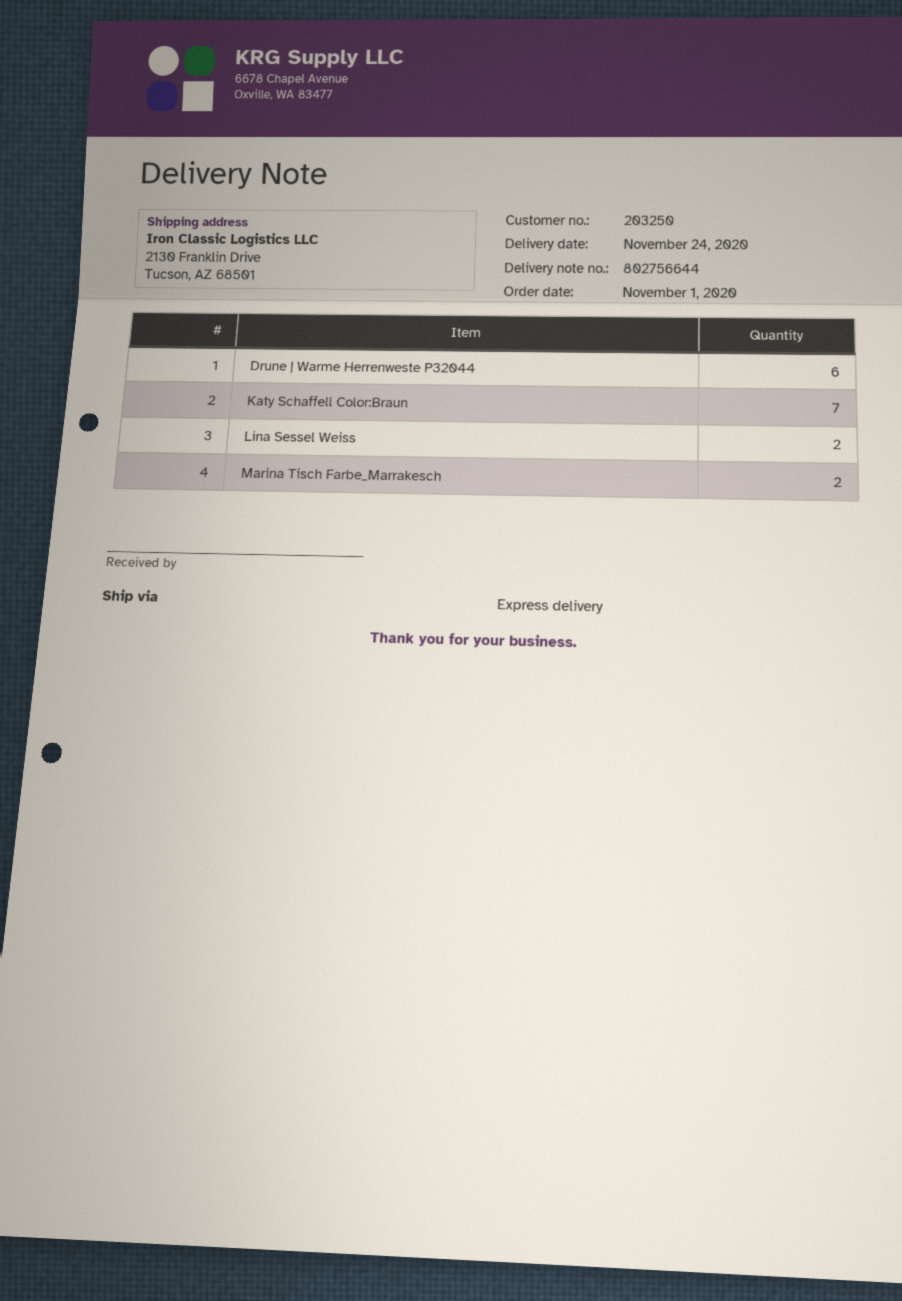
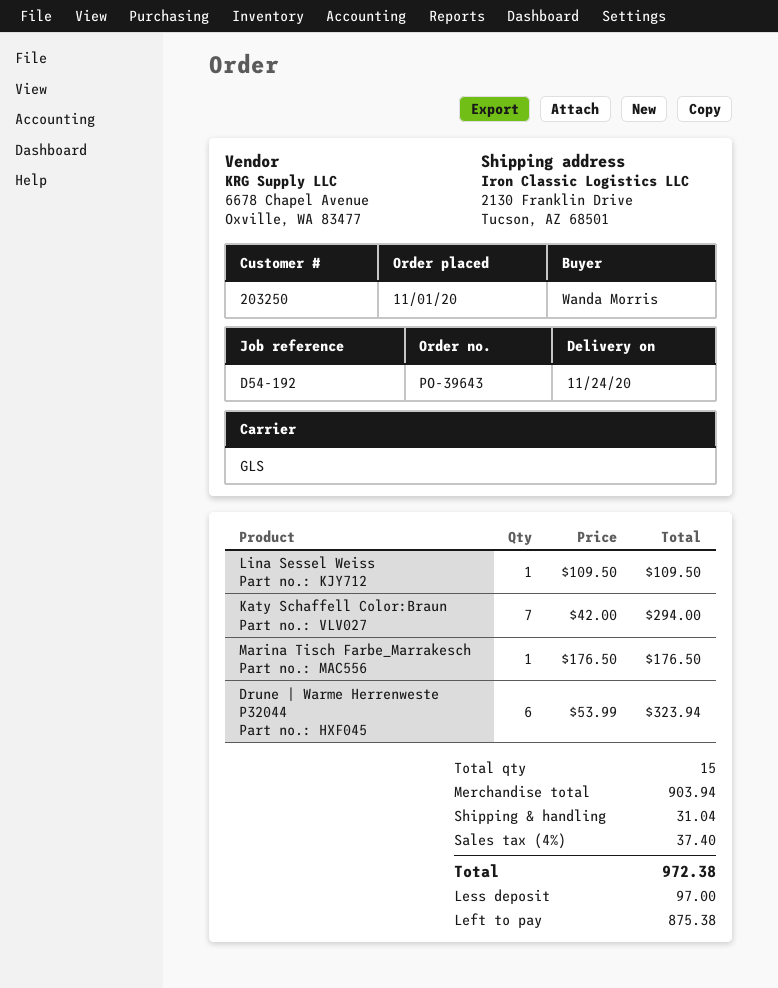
shipping method: express -> GLS
Lina Sessel Weiss: 2 -> 1
Marina Tisch Farbe_Marrakesch: 2 -> 1

